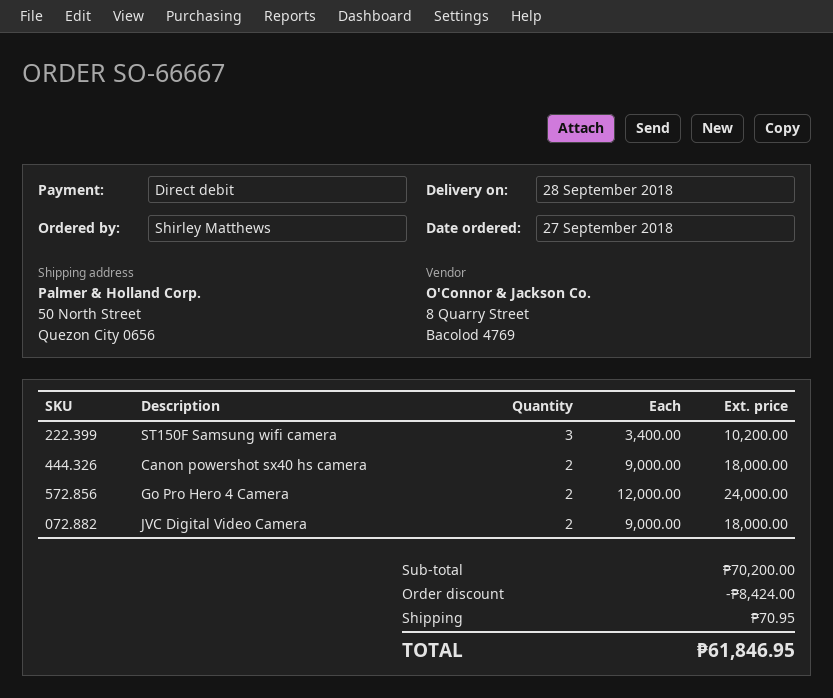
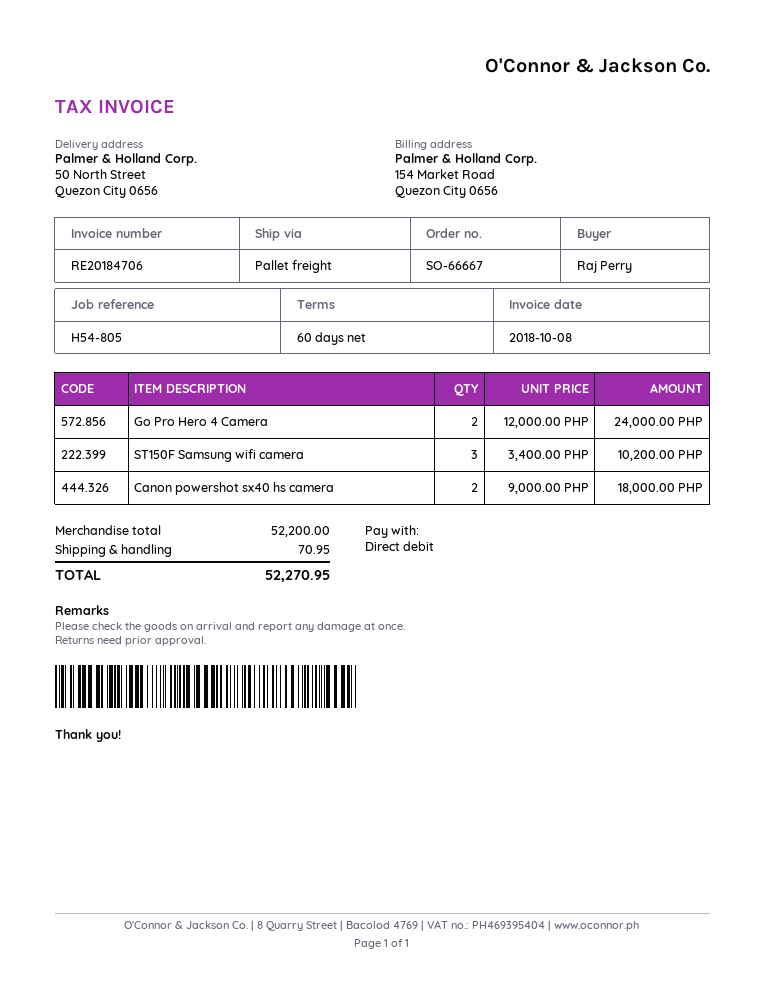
ordered by: Shirley Matthews -> Raj Perry
JVC Digital Video Camera: 2 x 9000.00 = 18000.00 -> none
subtotal: 70200.00 -> 52200.00
discount: 8424.00 -> none
total: 61846.95 -> 52270.95

